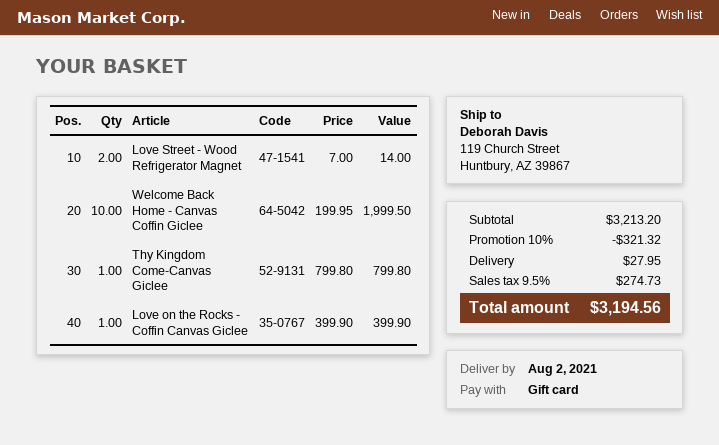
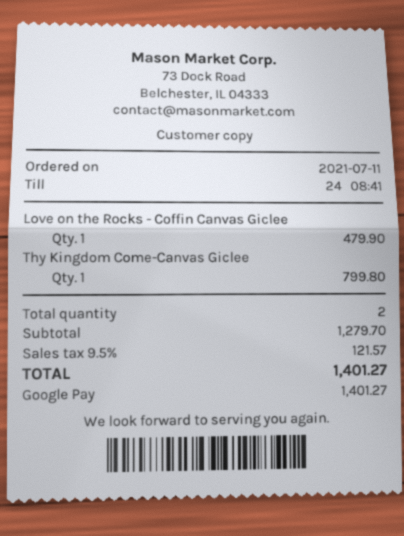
payment method: gift card -> Google Pay
Love Street - Wood Refrigerator Magnet: 2 for 14.00 -> none
Welcome Back Home - Canvas Coffin Giclee: 10 for 1999.50 -> none
Love on the Rocks - Coffin Canvas Giclee: 1 for 399.90 -> 1 for 479.90
subtotal: 3213.20 -> 1279.70
discount: 10% = 321.32 -> none
shipping: 27.95 -> none
tax: 9.5% = 274.73 -> 9.5% = 121.57
total: 3194.56 -> 1401.27

